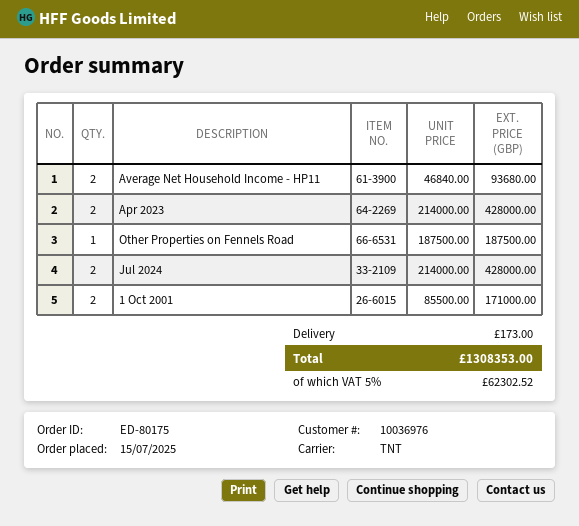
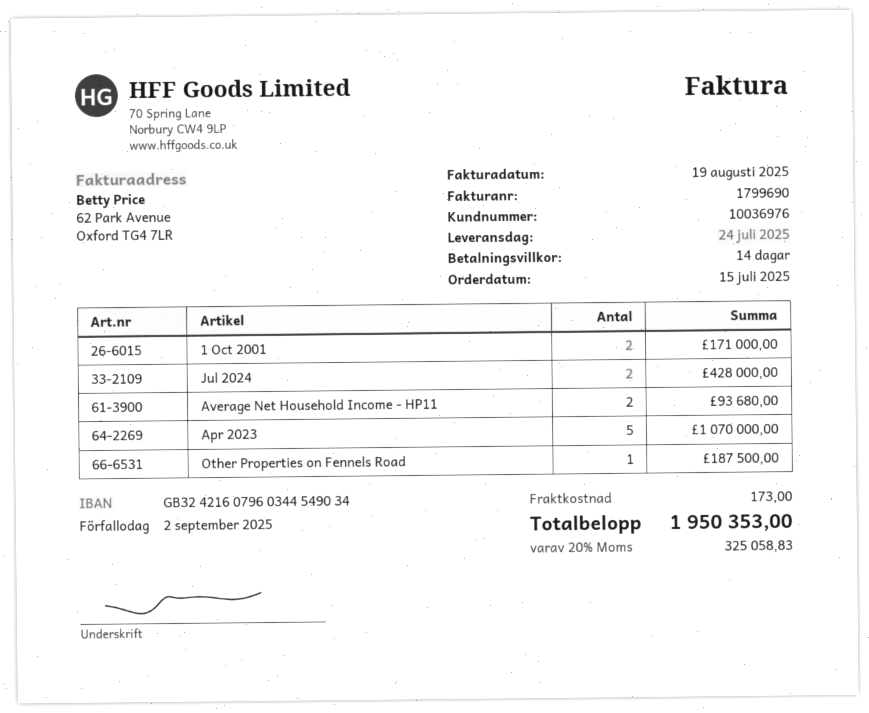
Apr 2023: 2 for 428000.00 -> 5 for 1070000.00
tax: 5% = 62302.52 -> 20% = 325058.83
total: 1308353.00 -> 1950353.00

